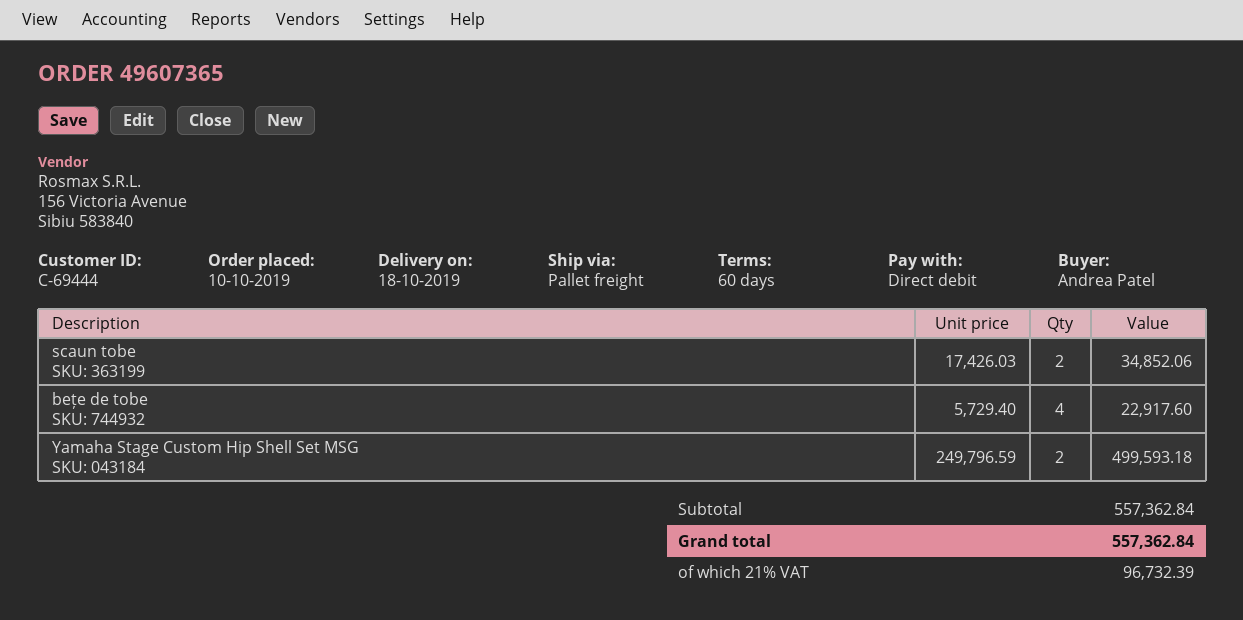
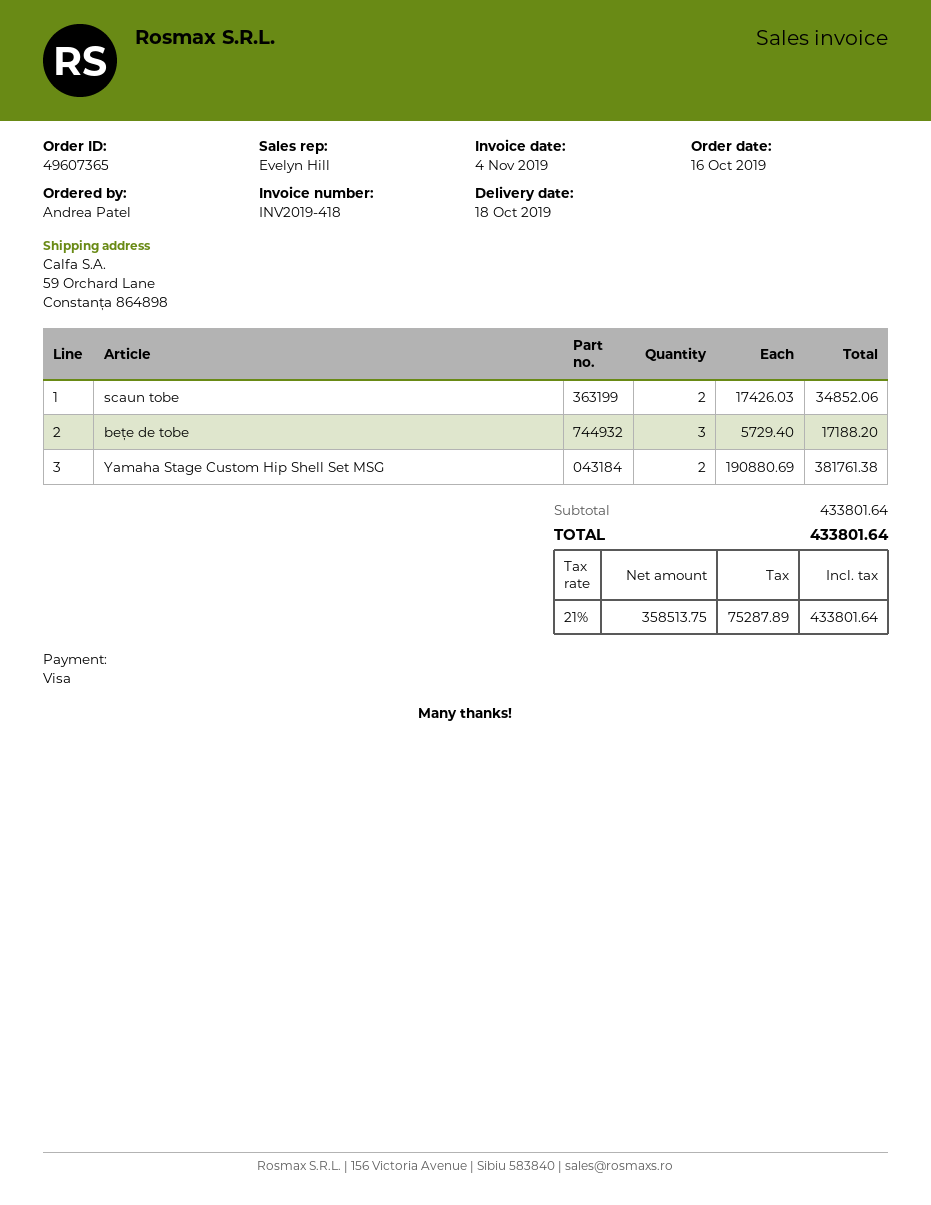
order date: 2019-10-10 -> 2019-10-16
payment method: direct debit -> Visa
bețe de tobe: 4 x 5729.40 = 22917.60 -> 3 x 5729.40 = 17188.20
Yamaha Stage Custom Hip Shell Set MSG: 2 x 249796.59 = 499593.18 -> 2 x 190880.69 = 381761.38
subtotal: 557362.84 -> 433801.64
tax: 21% = 96732.39 -> 21% = 75287.89
total: 557362.84 -> 433801.64

